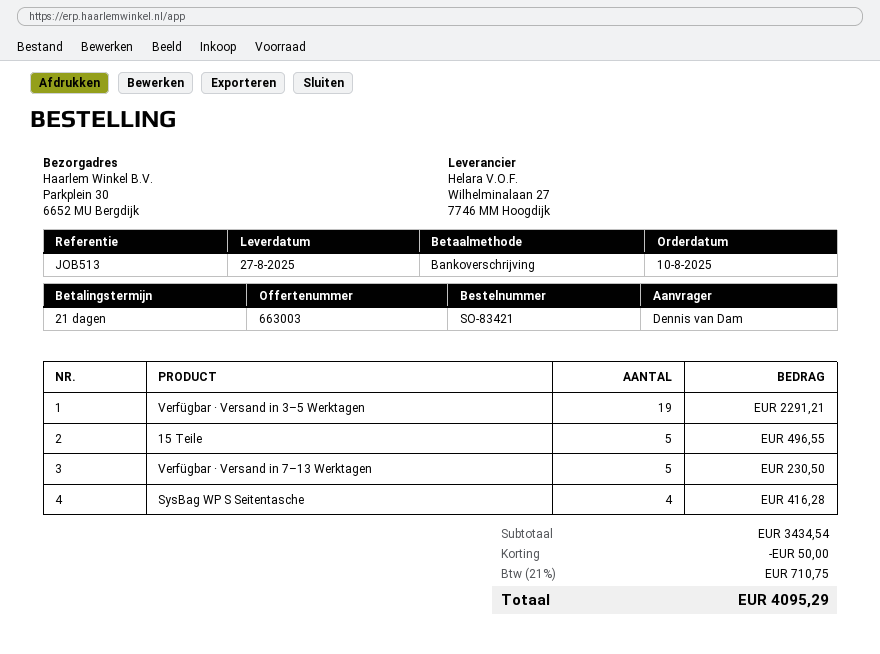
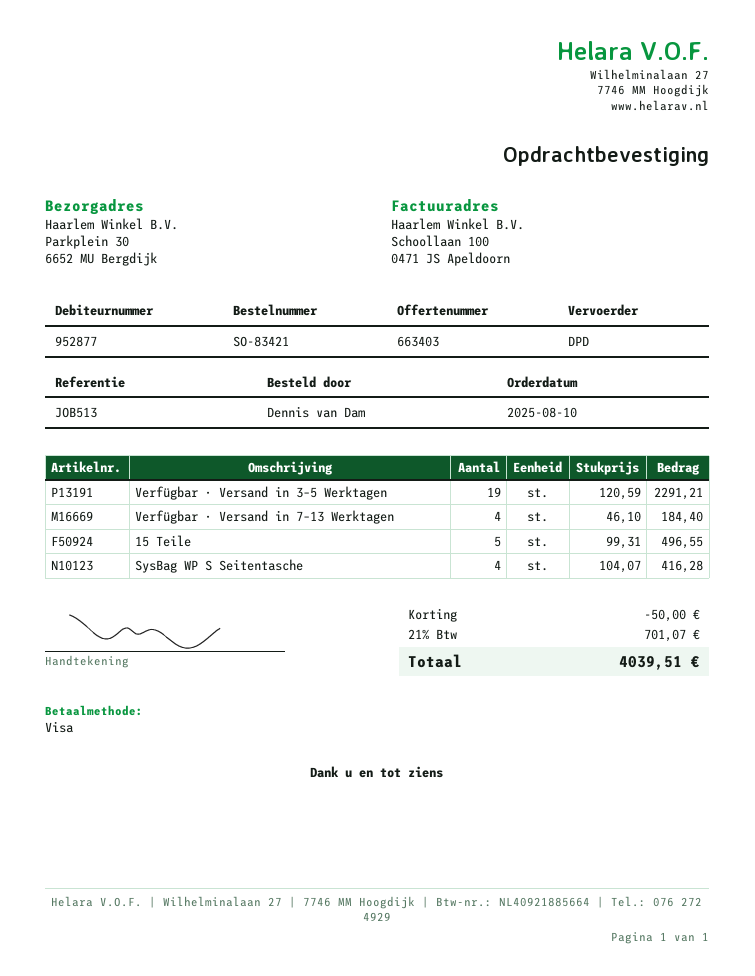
quote number: 663003 -> 663403
payment method: bank transfer -> Visa
Verfügbar · Versand in 7–13 Werktagen: 5 for 230.50 -> 4 for 184.40
tax: 21% = 710.75 -> 21% = 701.07
total: 4095.29 -> 4039.51

